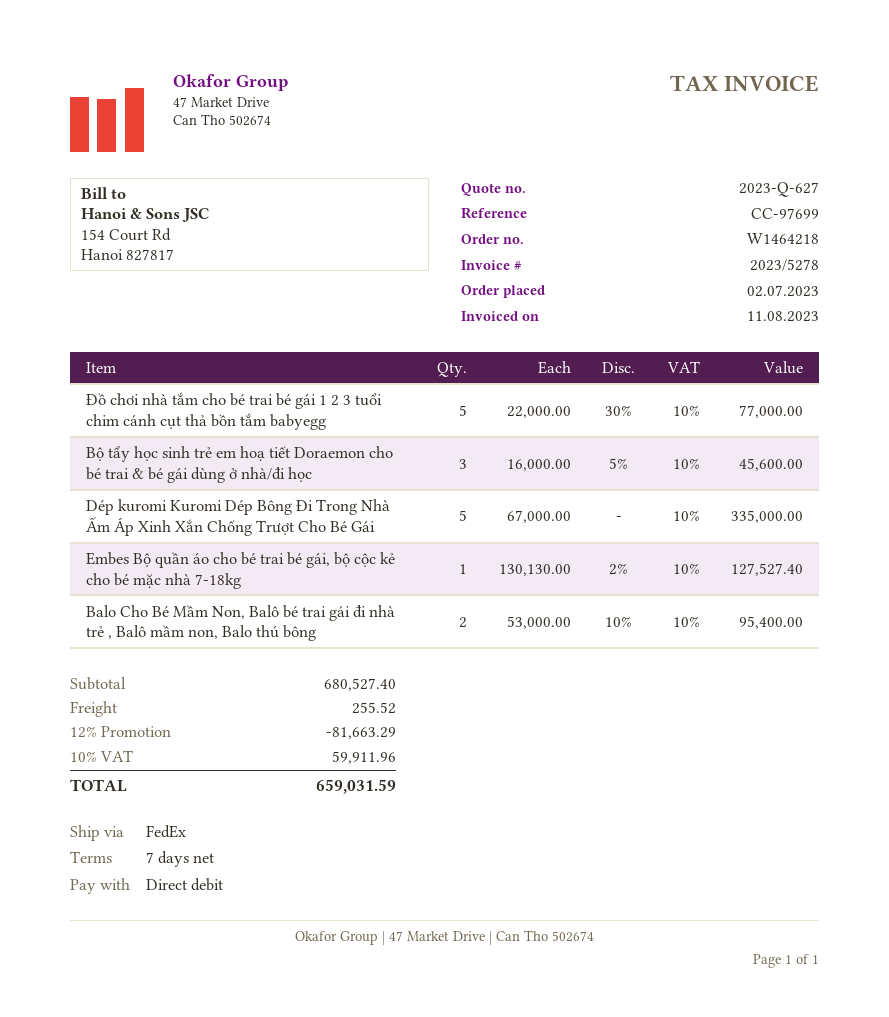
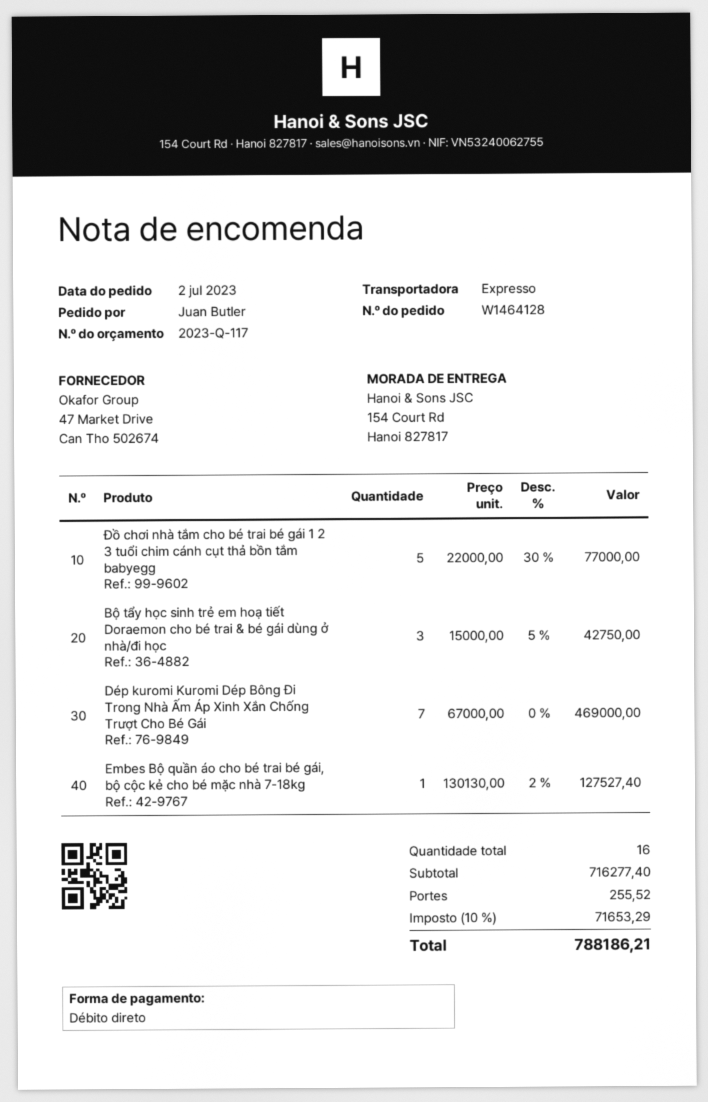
quote number: 2023-Q-627 -> 2023-Q-117
order number: W1464218 -> W1464128
shipping method: FedEx -> express
Bộ tẩy học sinh trẻ em hoạ tiết Doraemon cho bé trai & bé gái dùng ở nhà/đi học: 3 x 16000.00 - 5% = 45600.00 -> 3 x 15000.00 - 5% = 42750.00
Dép kuromi Kuromi Dép Bông Đi Trong Nhà Ấm Áp Xinh Xắn Chống Trượt Cho Bé Gái: 5 x 67000.00 = 335000.00 -> 7 x 67000.00 = 469000.00
Balo Cho Bé Mầm Non, Balô bé trai gái đi nhà trẻ , Balô mầm non, Balo thú bông: 2 x 53000.00 - 10% = 95400.00 -> none
subtotal: 680527.40 -> 716277.40
discount: 12% = 81663.29 -> none
tax: 10% = 59911.96 -> 10% = 71653.29
total: 659031.59 -> 788186.21

